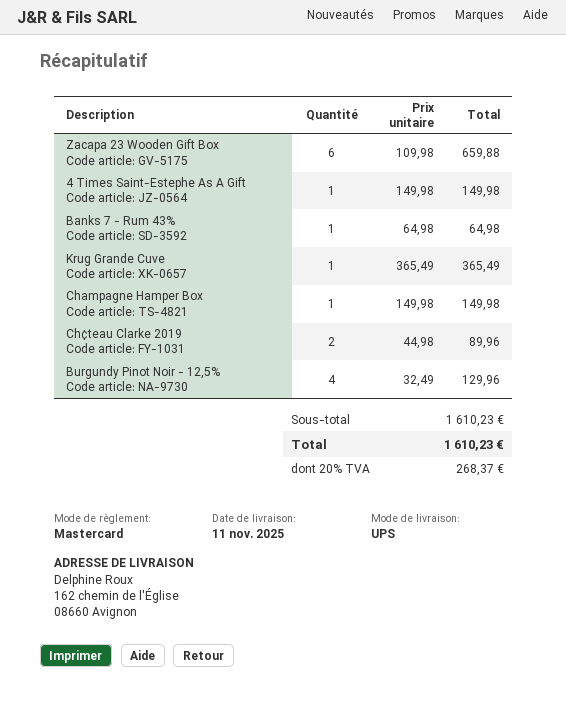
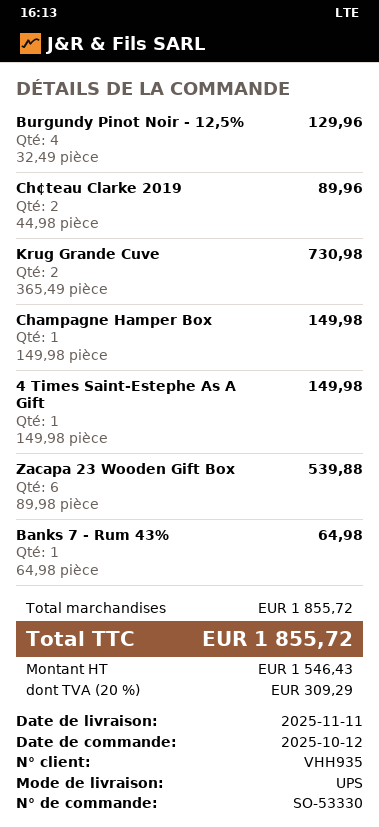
Zacapa 23 Wooden Gift Box: 6 x 109.98 = 659.88 -> 6 x 89.98 = 539.88
Krug Grande Cuve: 1 x 365.49 = 365.49 -> 2 x 365.49 = 730.98
subtotal: 1610.23 -> 1855.72
tax: 20% = 268.37 -> 20% = 309.29
total: 1610.23 -> 1855.72

